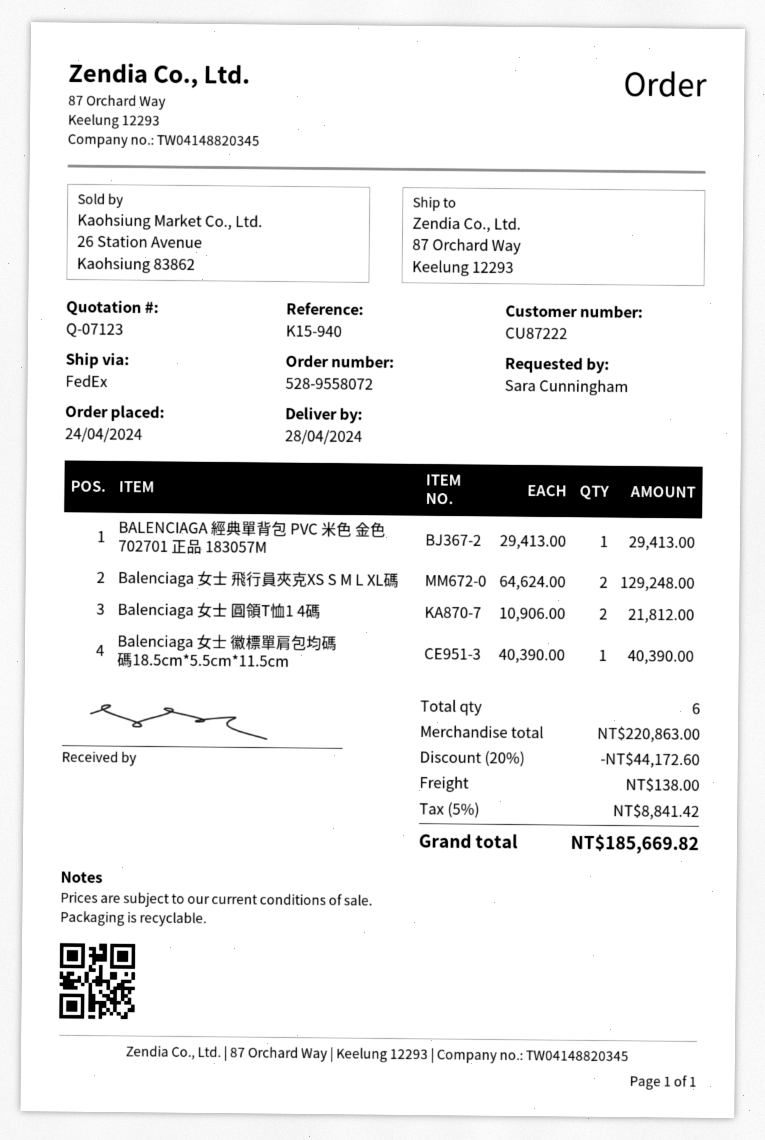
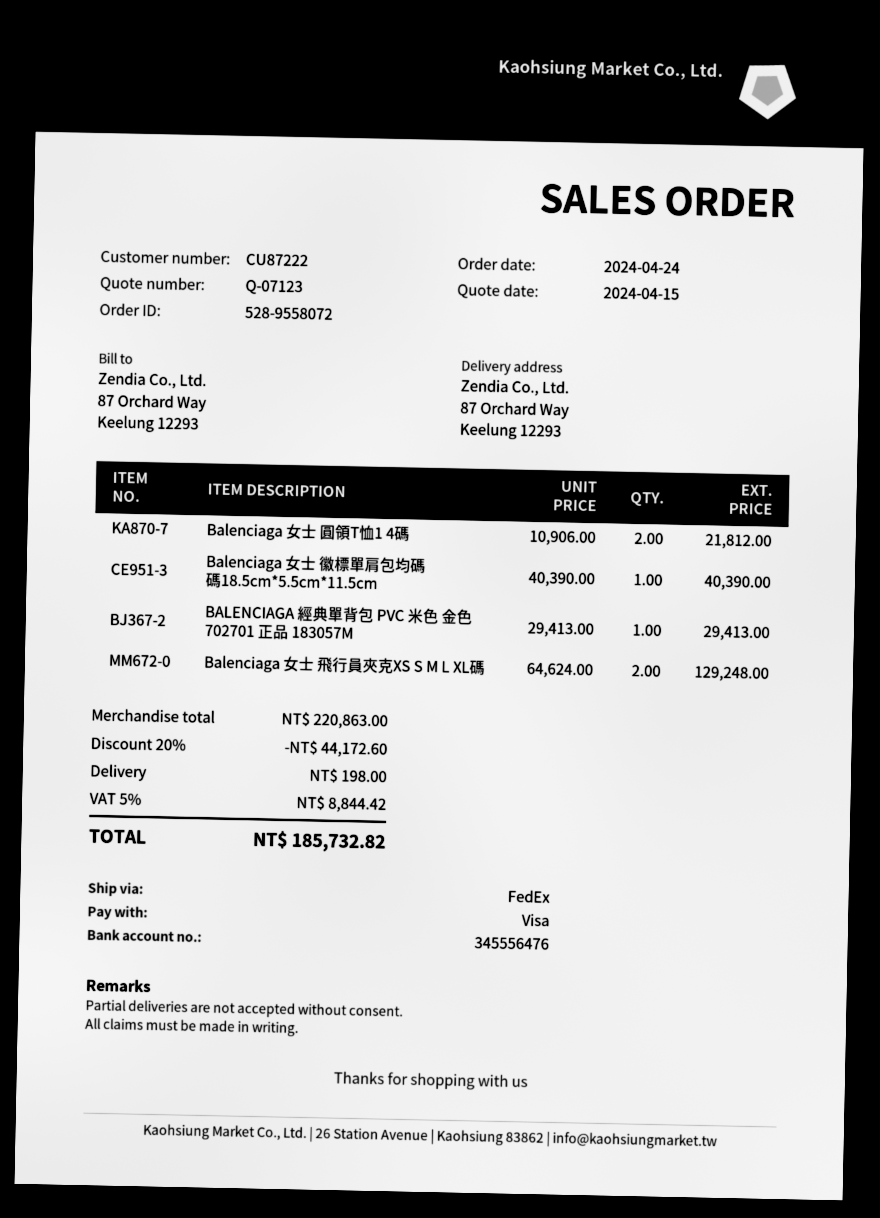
shipping: 138.00 -> 198.00
tax: 5% = 8841.42 -> 5% = 8844.42
total: 185669.82 -> 185732.82

